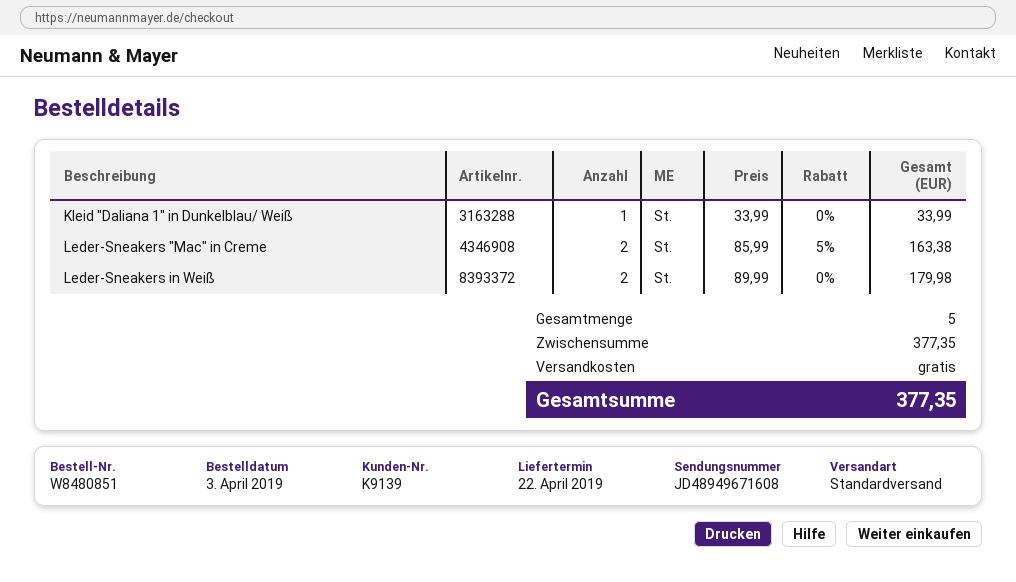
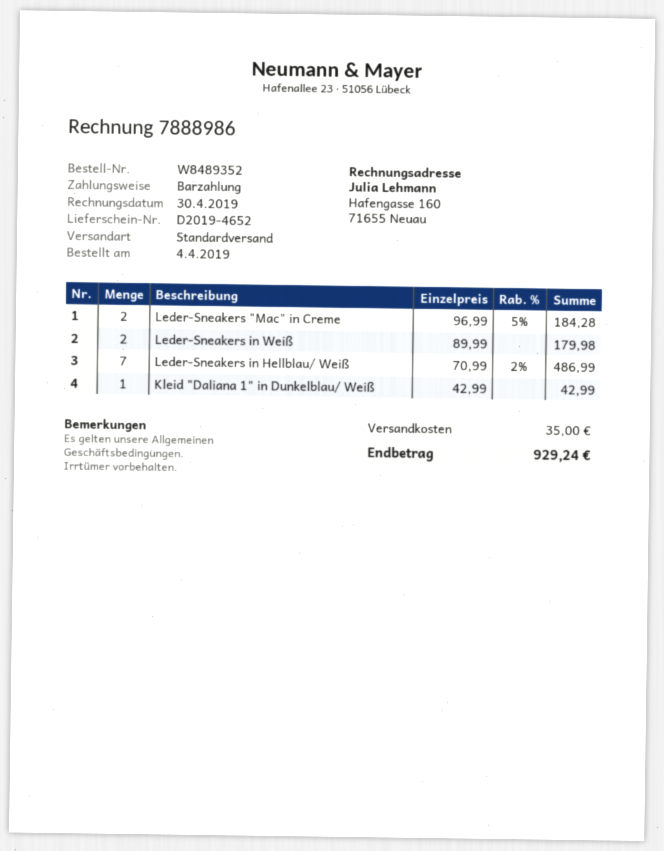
order number: W8480851 -> W8489352
order date: 2019-04-03 -> 2019-04-04
Kleid "Daliana 1" in Dunkelblau/ Weiß: 1 x 33.99 = 33.99 -> 1 x 42.99 = 42.99
Leder-Sneakers "Mac" in Creme: 2 x 85.99 - 5% = 163.38 -> 2 x 96.99 - 5% = 184.28
Leder-Sneakers in Hellblau/ Weiß: none -> 7 x 70.99 - 2% = 486.99
shipping: 0.00 -> 35.00
total: 377.35 -> 929.24

